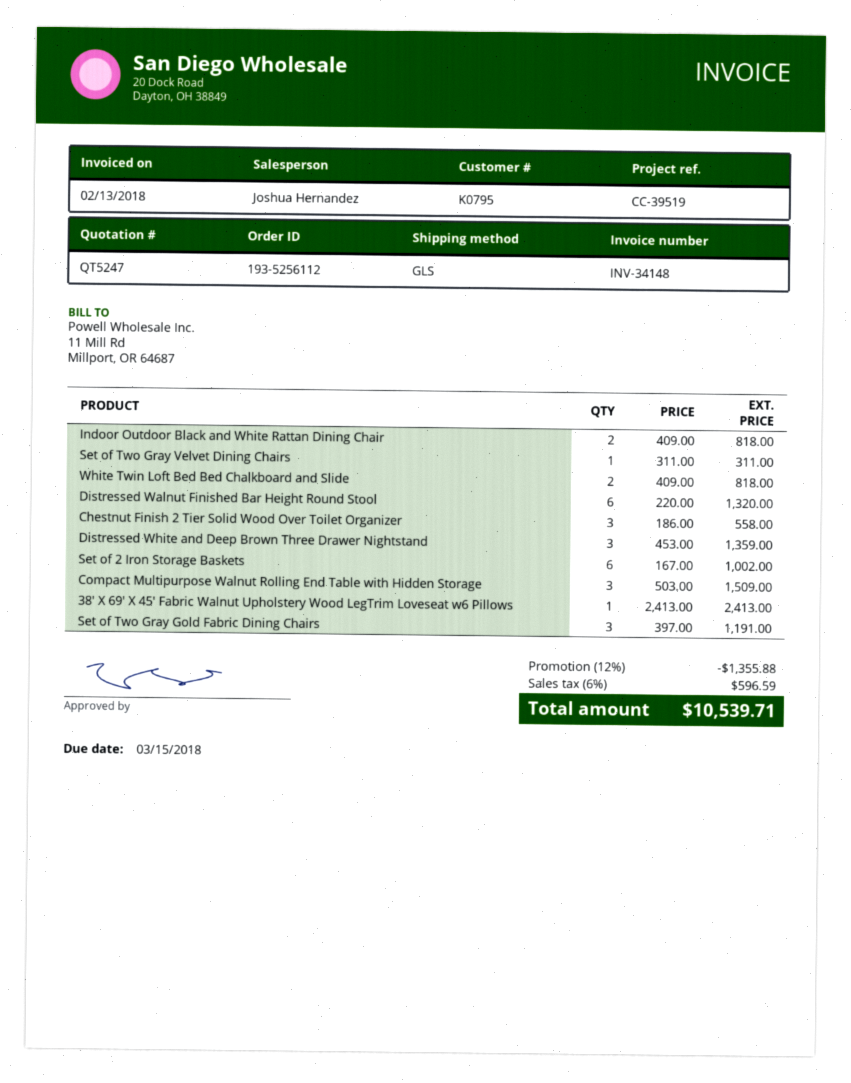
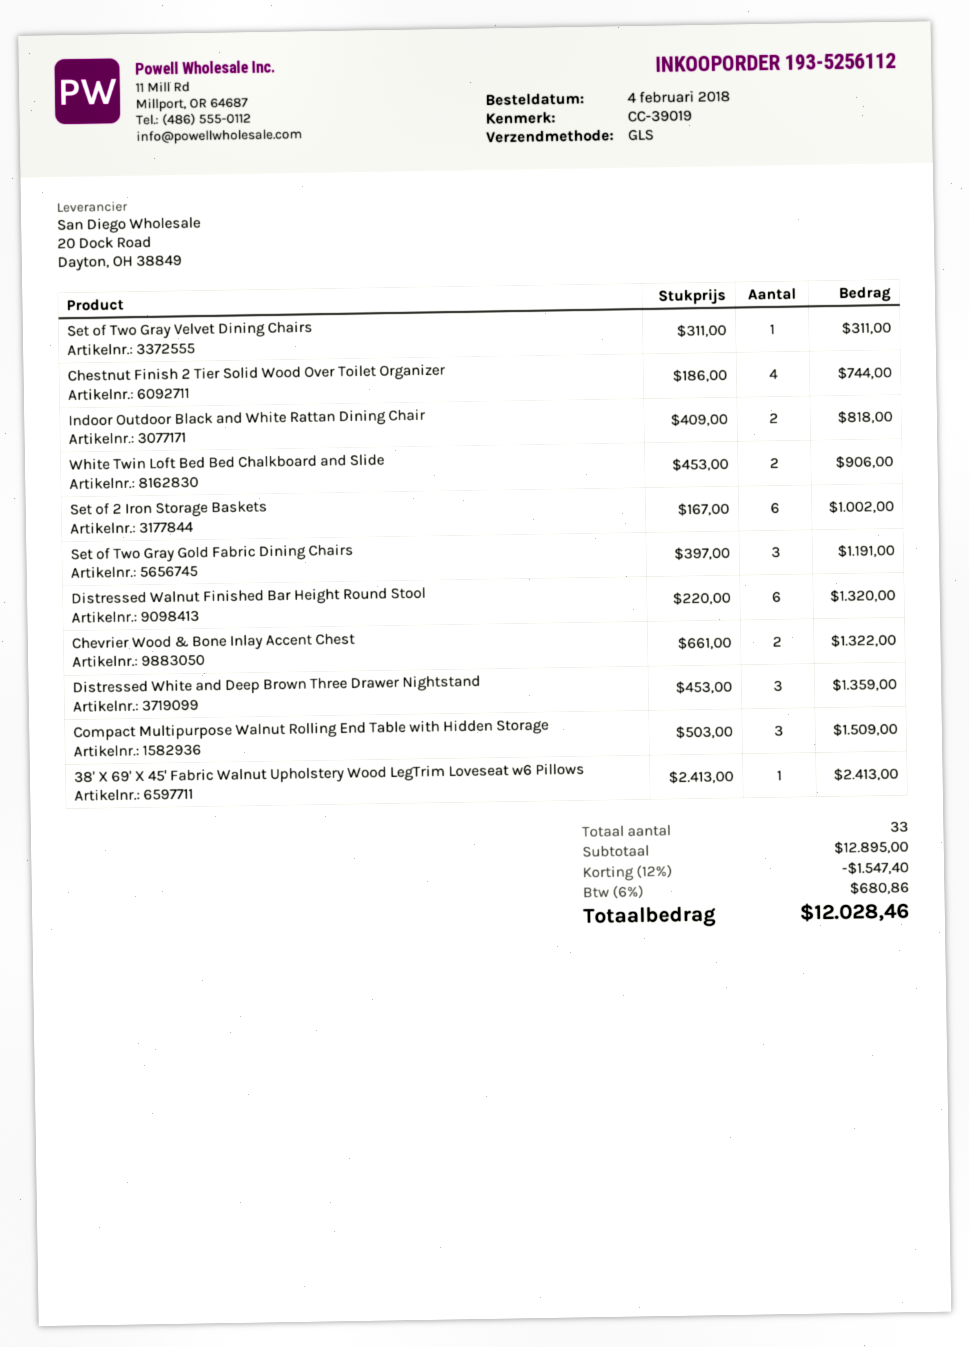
reference: CC-39519 -> CC-39019
White Twin Loft Bed Bed Chalkboard and Slide: 2 x 409.00 = 818.00 -> 2 x 453.00 = 906.00
Chestnut Finish 2 Tier Solid Wood Over Toilet Organizer: 3 x 186.00 = 558.00 -> 4 x 186.00 = 744.00
Chevrier Wood & Bone Inlay Accent Chest: none -> 2 x 661.00 = 1322.00
discount: 12% = 1355.88 -> 12% = 1547.40
tax: 6% = 596.59 -> 6% = 680.86
total: 10539.71 -> 12028.46

